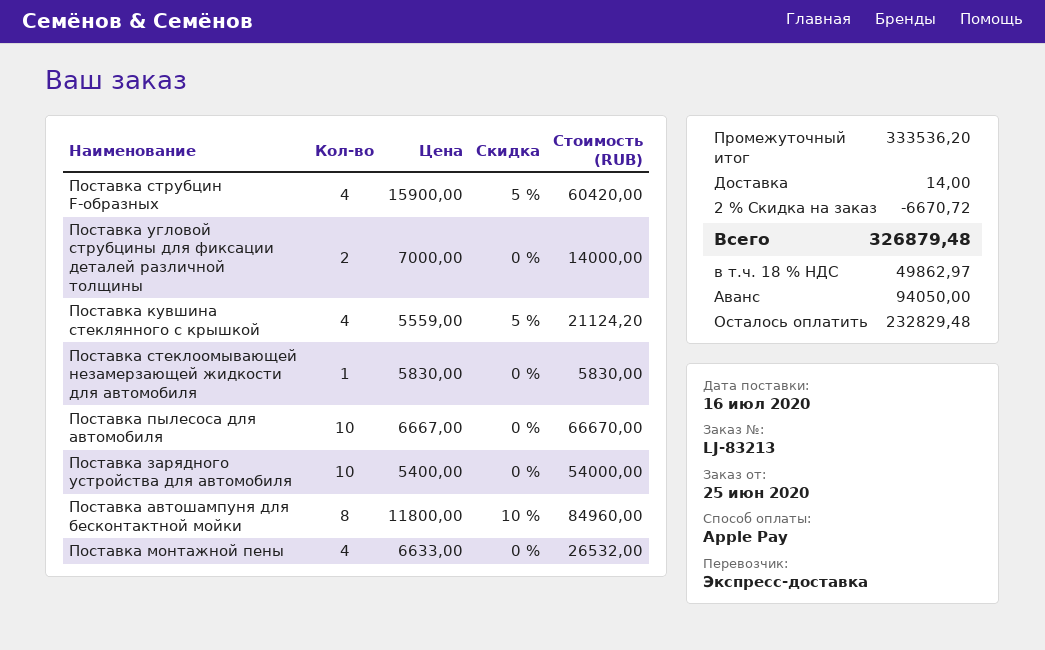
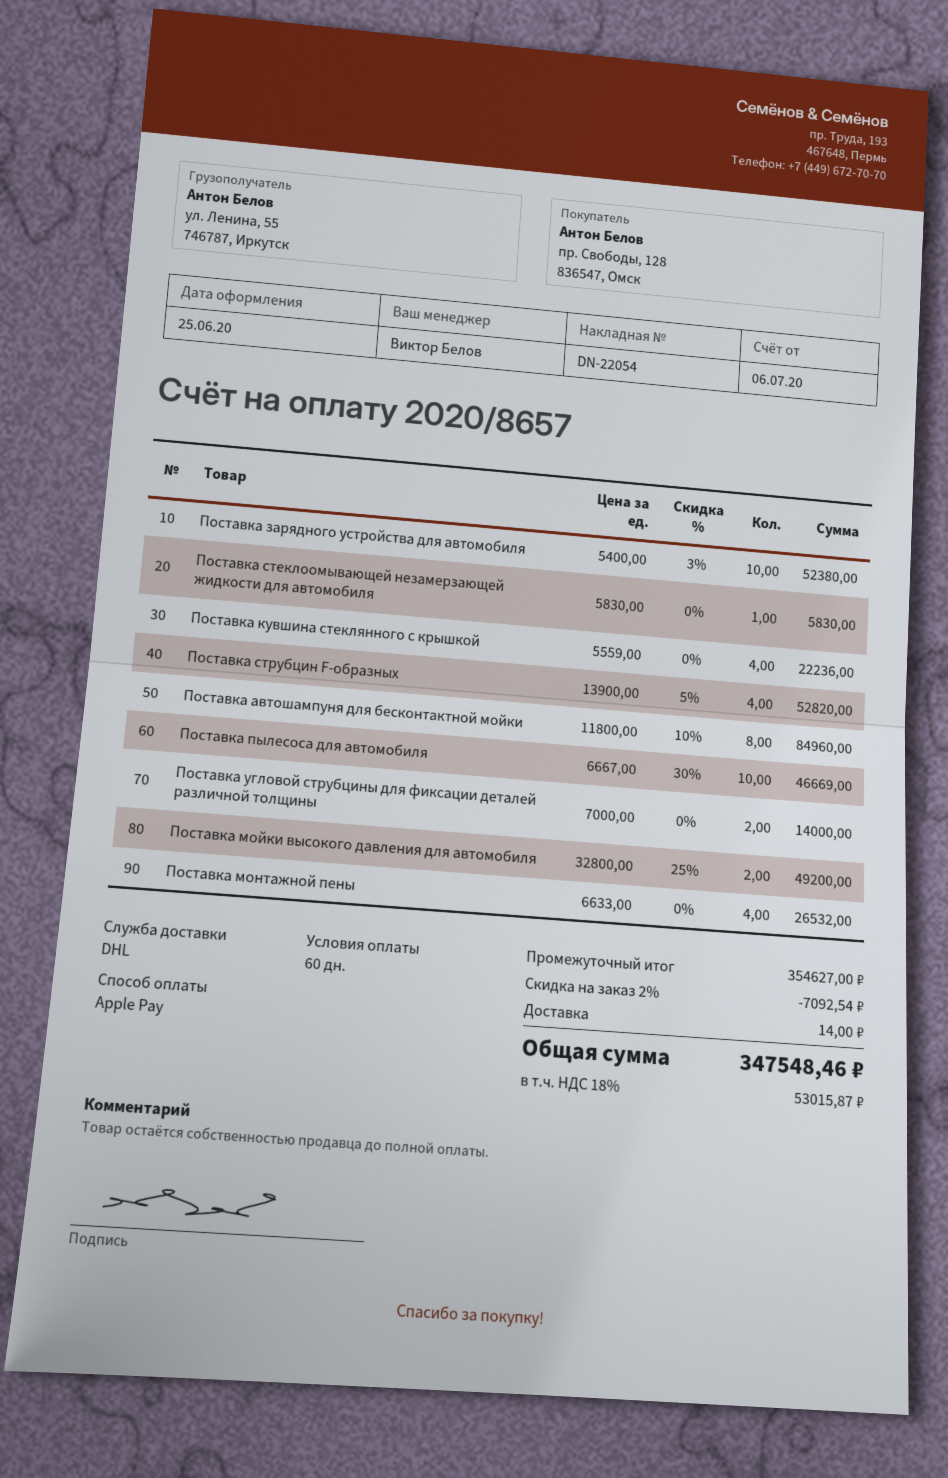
shipping method: express -> DHL
Поставка струбцин F-образных: 4 x 15900.00 - 5% = 60420.00 -> 4 x 13900.00 - 5% = 52820.00
Поставка кувшина стеклянного с крышкой: 4 x 5559.00 - 5% = 21124.20 -> 4 x 5559.00 = 22236.00
Поставка пылесоса для автомобиля: 10 x 6667.00 = 66670.00 -> 10 x 6667.00 - 30% = 46669.00
Поставка зарядного устройства для автомобиля: 10 x 5400.00 = 54000.00 -> 10 x 5400.00 - 3% = 52380.00
Поставка мойки высокого давления для автомобиля: none -> 2 x 32800.00 - 25% = 49200.00
subtotal: 333536.20 -> 354627.00
discount: 2% = 6670.72 -> 2% = 7092.54
tax: 18% = 49862.97 -> 18% = 53015.87
total: 326879.48 -> 347548.46

